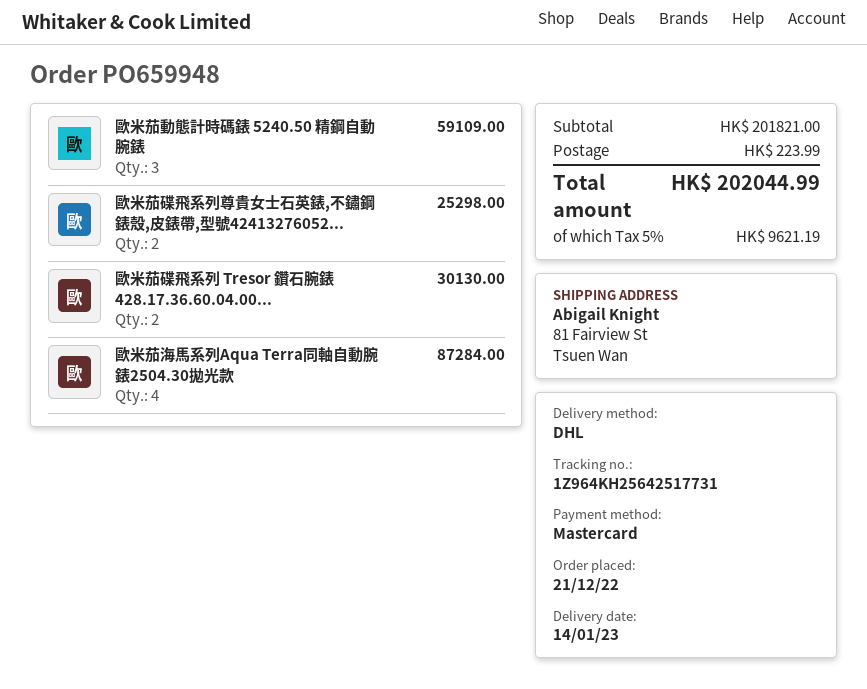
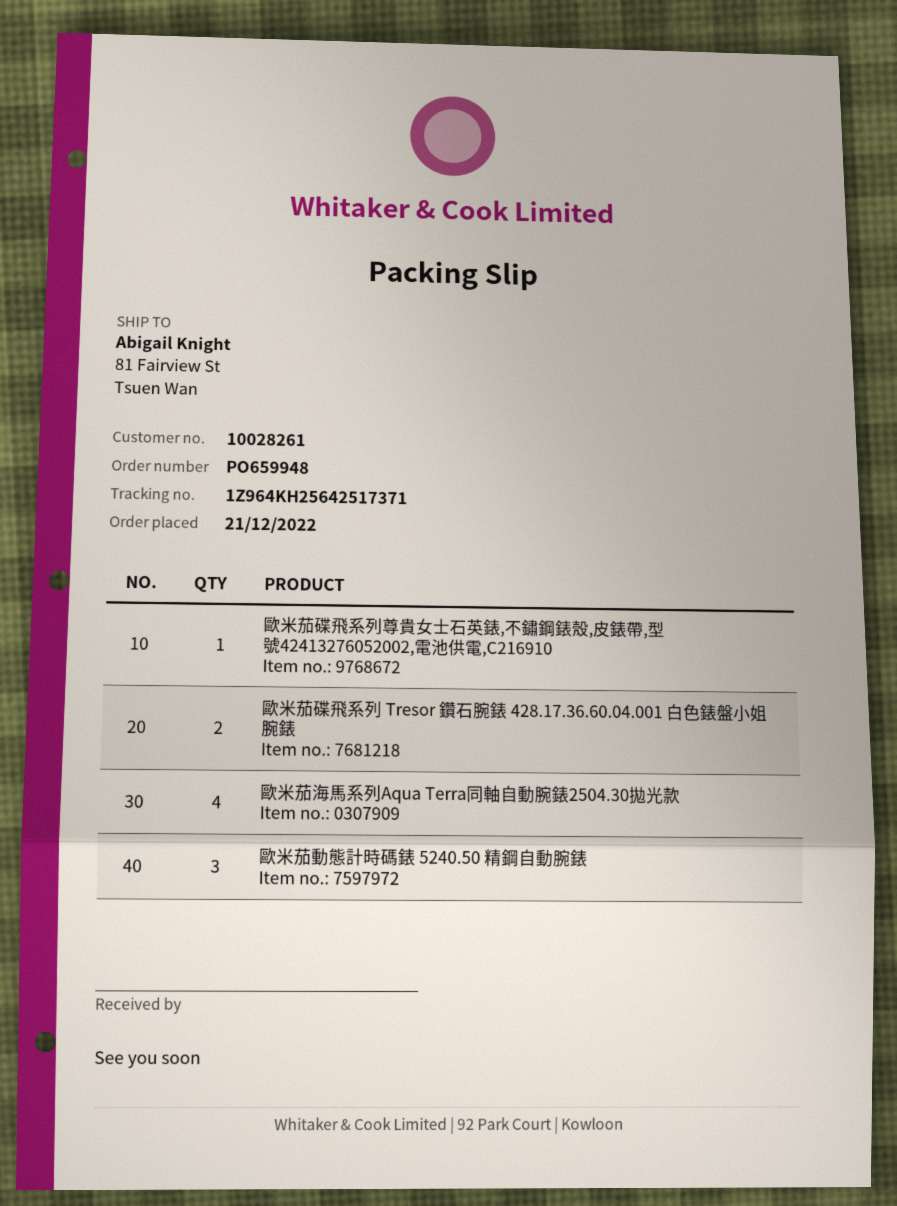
tracking number: 1Z964KH25642517731 -> 1Z964KH25642517371
歐米茄碟飛系列尊貴女士石英錶,不鏽鋼錶殼,皮錶帶,型號42413276052...: 2 -> 1

